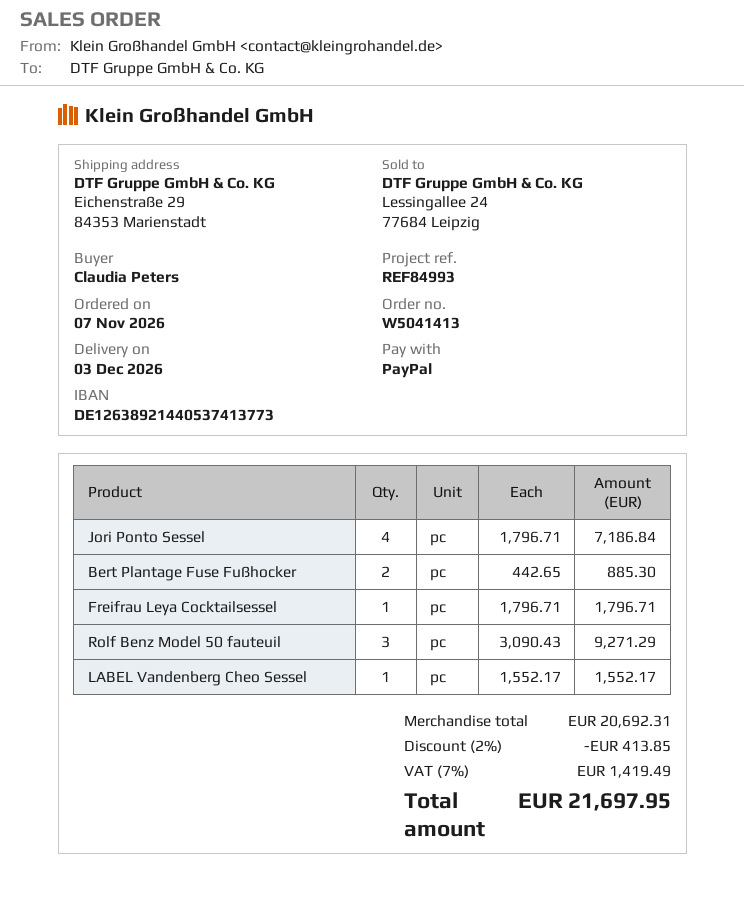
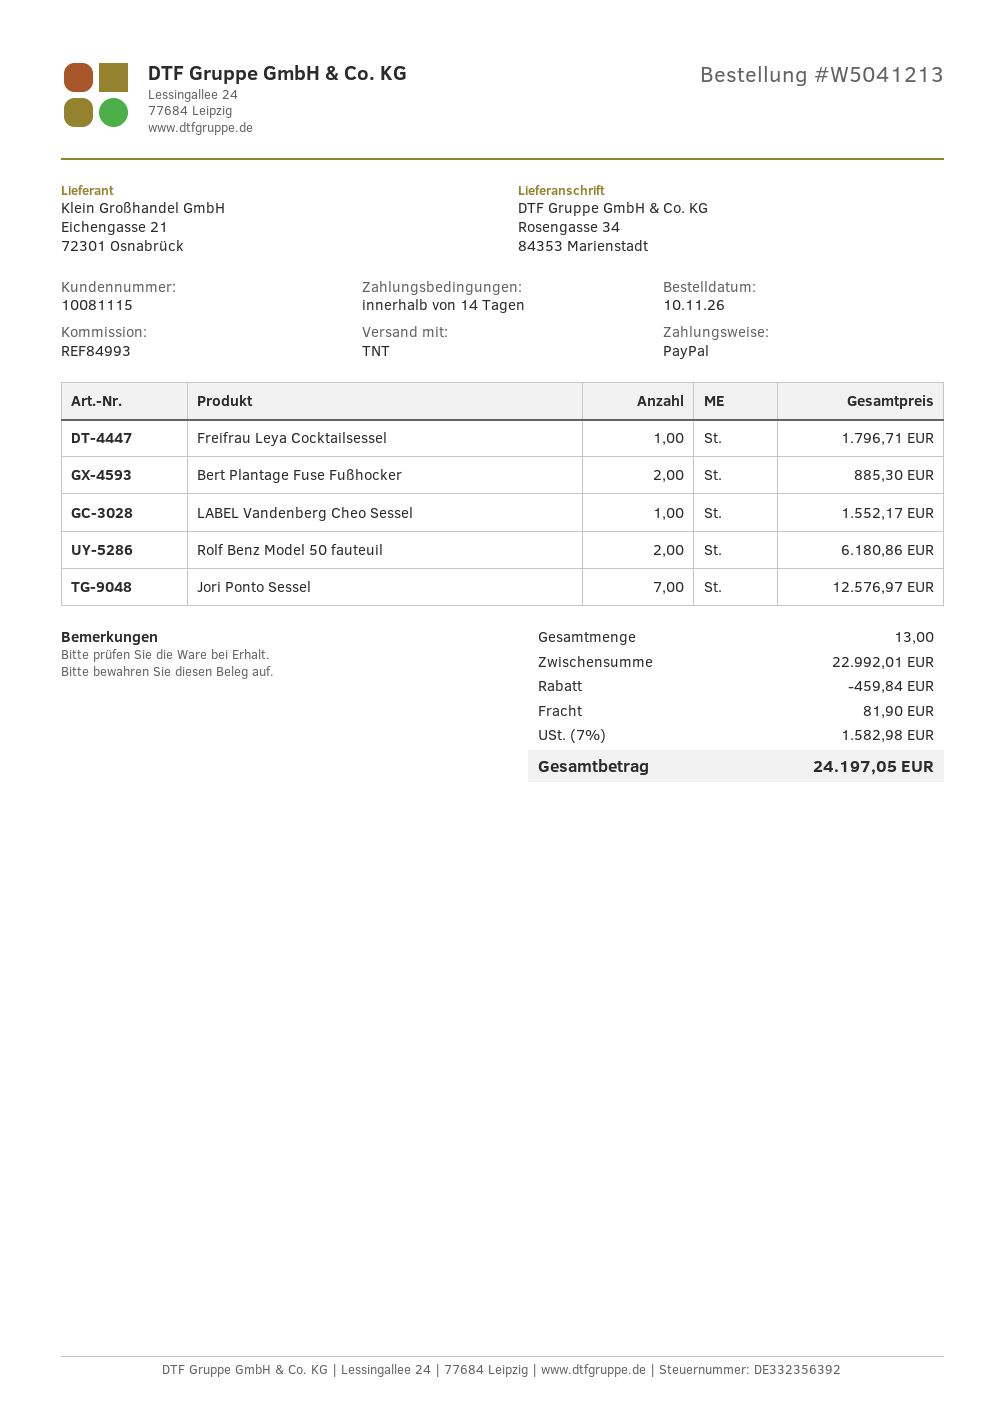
order number: W5041413 -> W5041213
order date: 2026-11-07 -> 2026-11-10
ship to: Eichenstraße 29, 84353 Marienstadt -> Rosengasse 34, 84353 Marienstadt
Jori Ponto Sessel: 4 for 7186.84 -> 7 for 12576.97
Rolf Benz Model 50 fauteuil: 3 for 9271.29 -> 2 for 6180.86
subtotal: 20692.31 -> 22992.01
discount: 413.85 -> 459.84
shipping: none -> 81.90
tax: 7% = 1419.49 -> 7% = 1582.98
total: 21697.95 -> 24197.05

